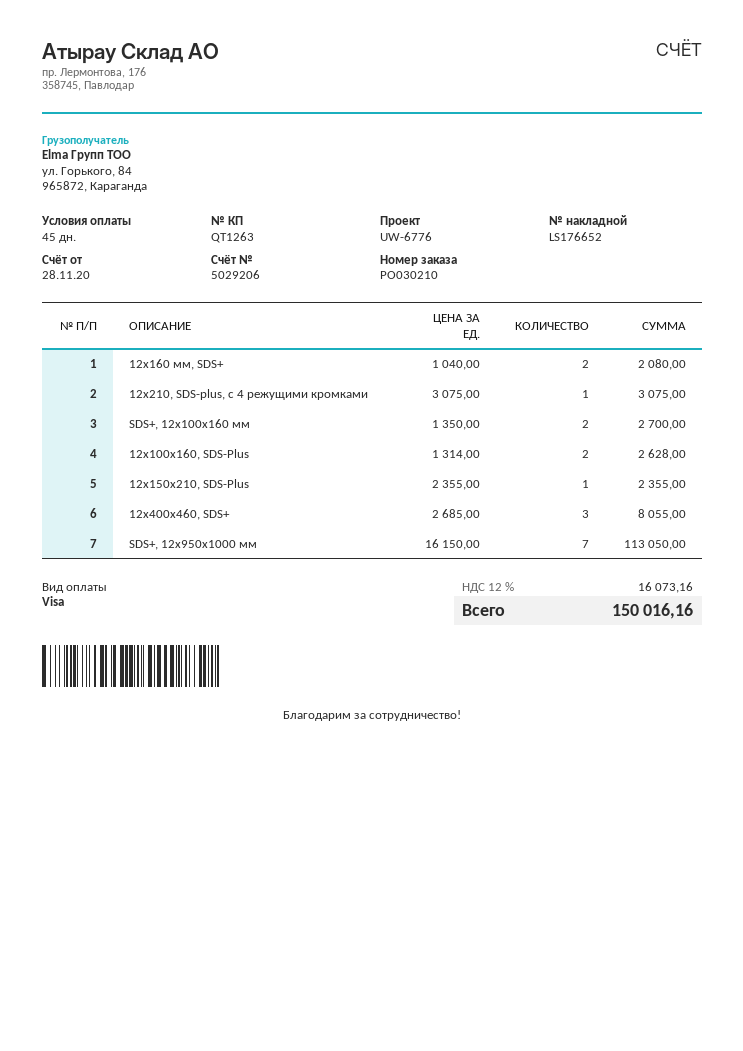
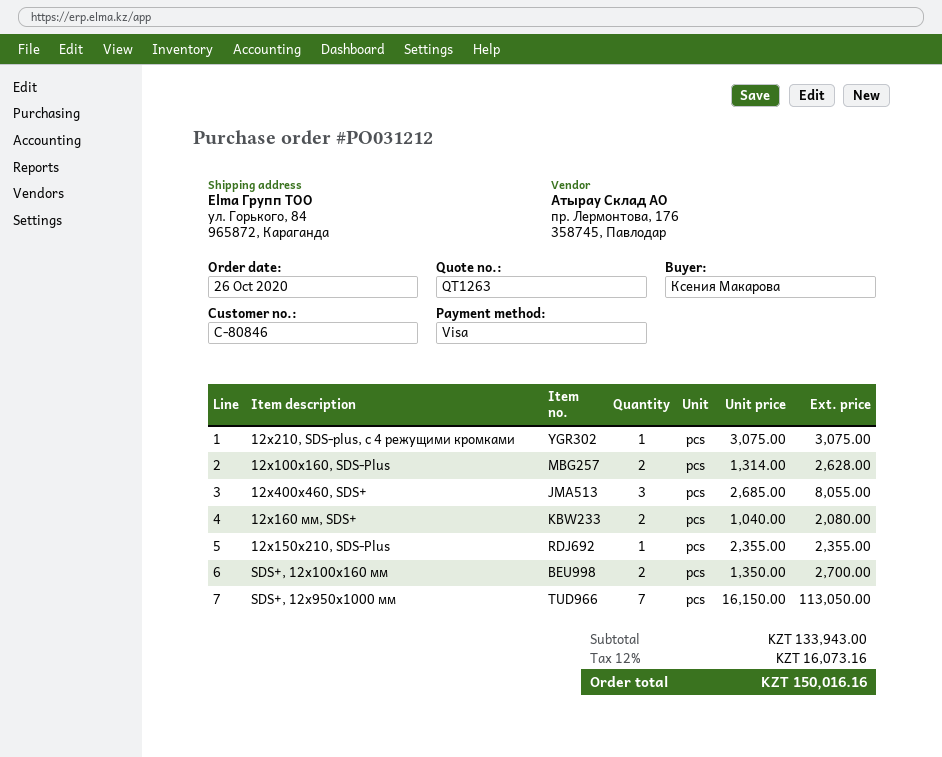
order number: PO030210 -> PO031212

